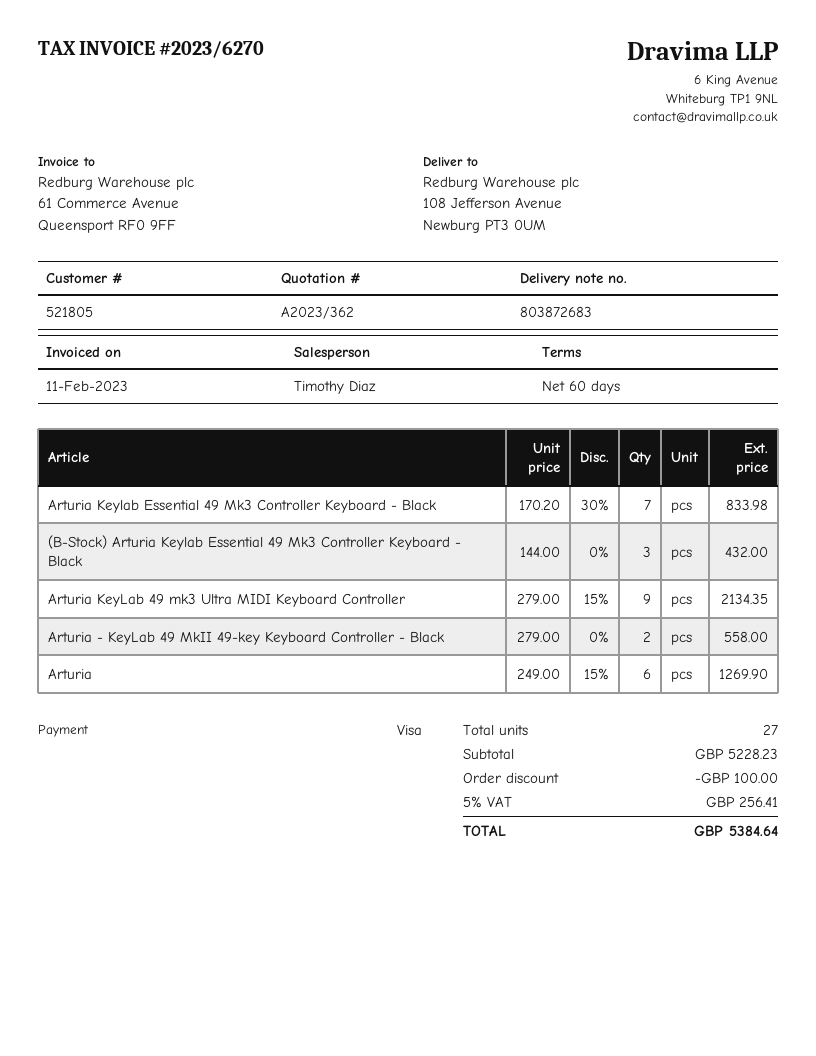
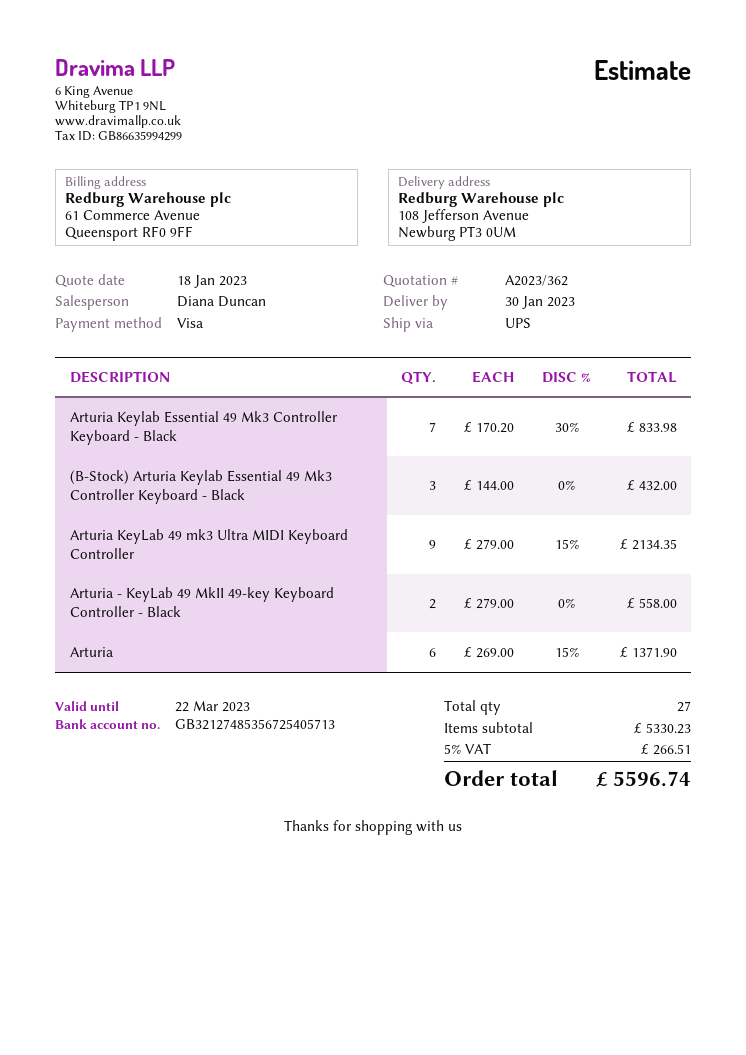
sales rep: Timothy Diaz -> Diana Duncan
Arturia: 6 x 249.00 - 15% = 1269.90 -> 6 x 269.00 - 15% = 1371.90
subtotal: 5228.23 -> 5330.23
discount: 100.00 -> none
tax: 5% = 256.41 -> 5% = 266.51
total: 5384.64 -> 5596.74

